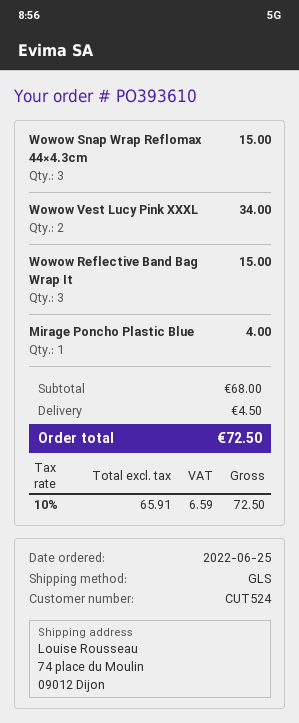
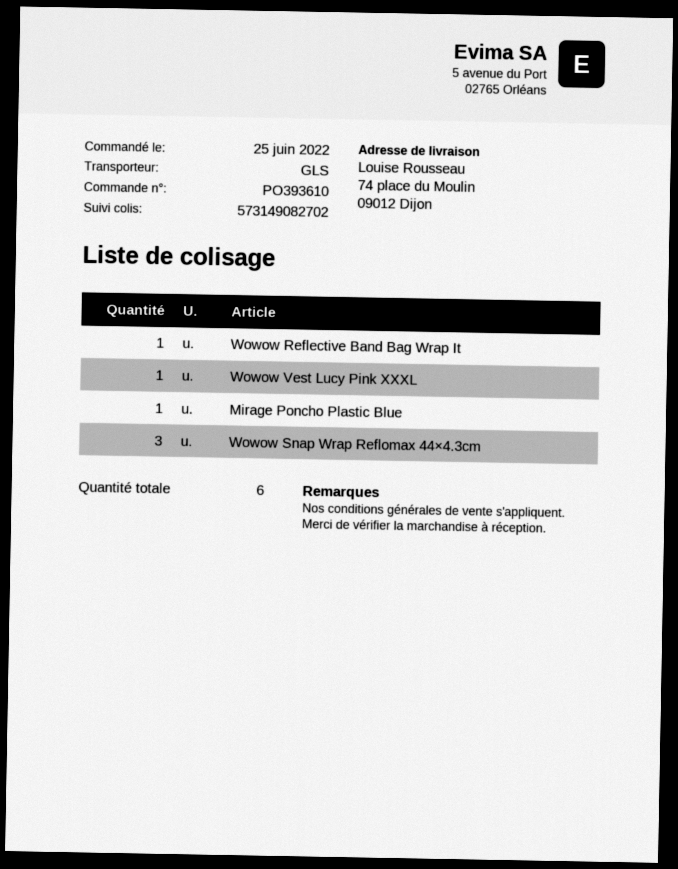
Wowow Vest Lucy Pink XXXL: 2 -> 1
Wowow Reflective Band Bag Wrap It: 3 -> 1

